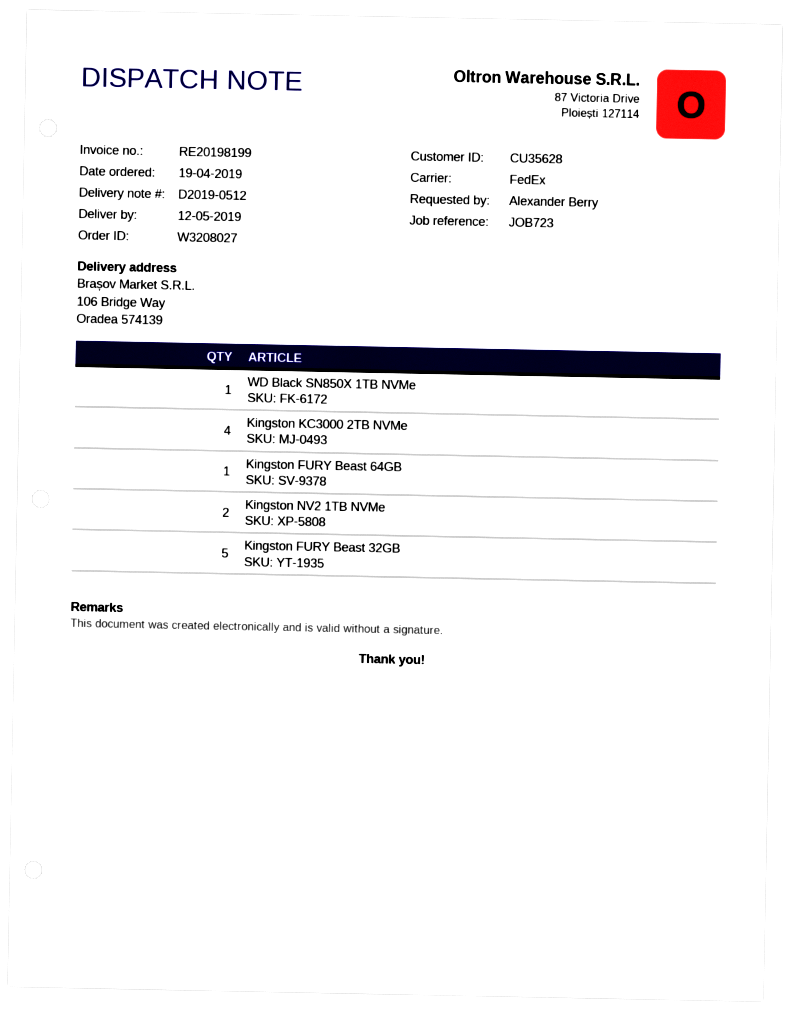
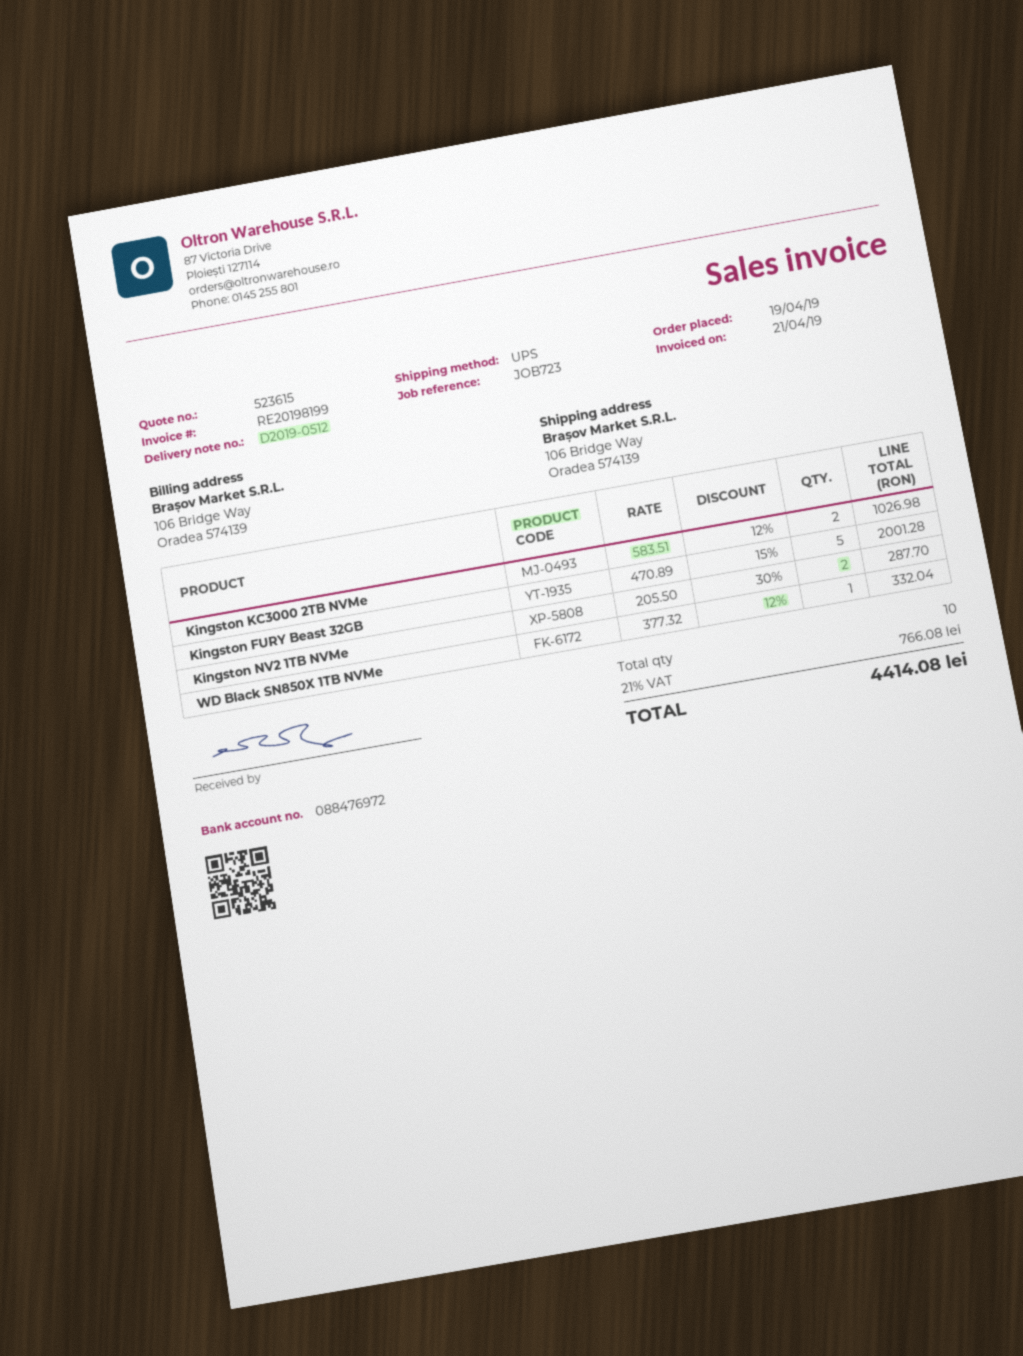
shipping method: FedEx -> UPS
Kingston KC3000 2TB NVMe: 4 -> 2
Kingston FURY Beast 64GB: 1 -> none

